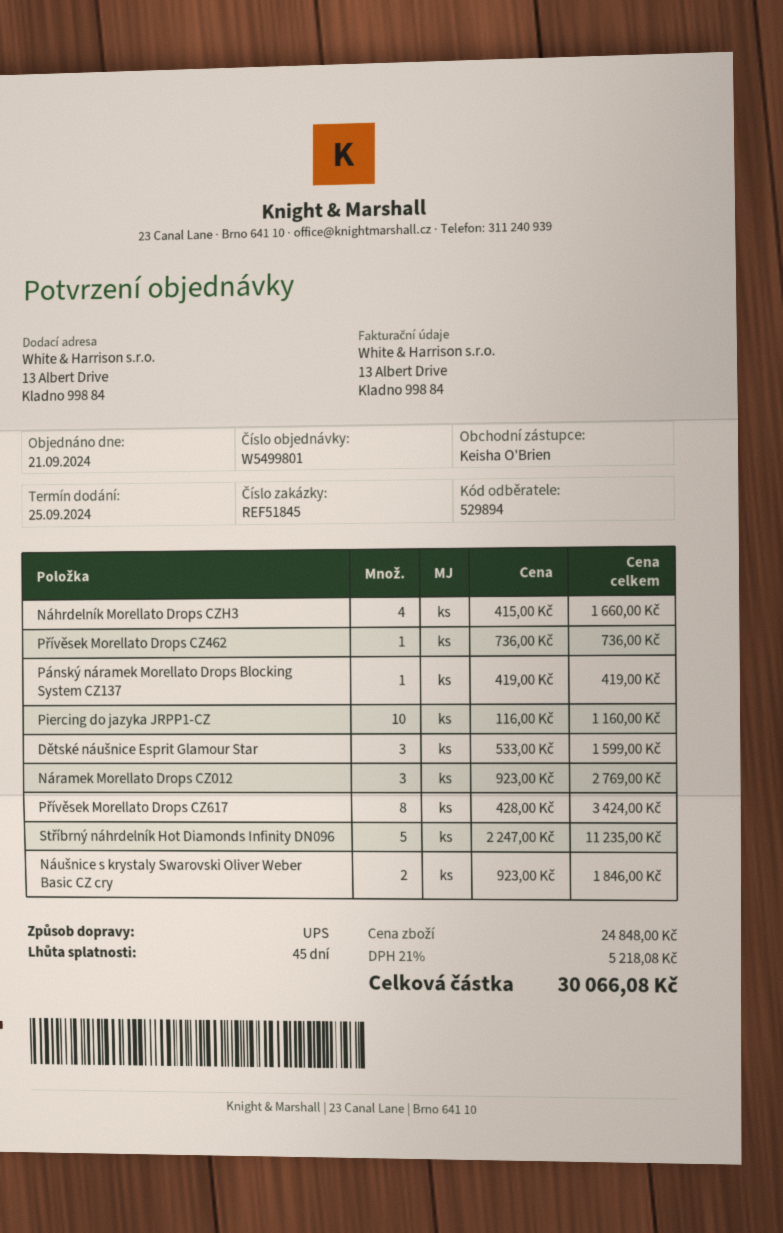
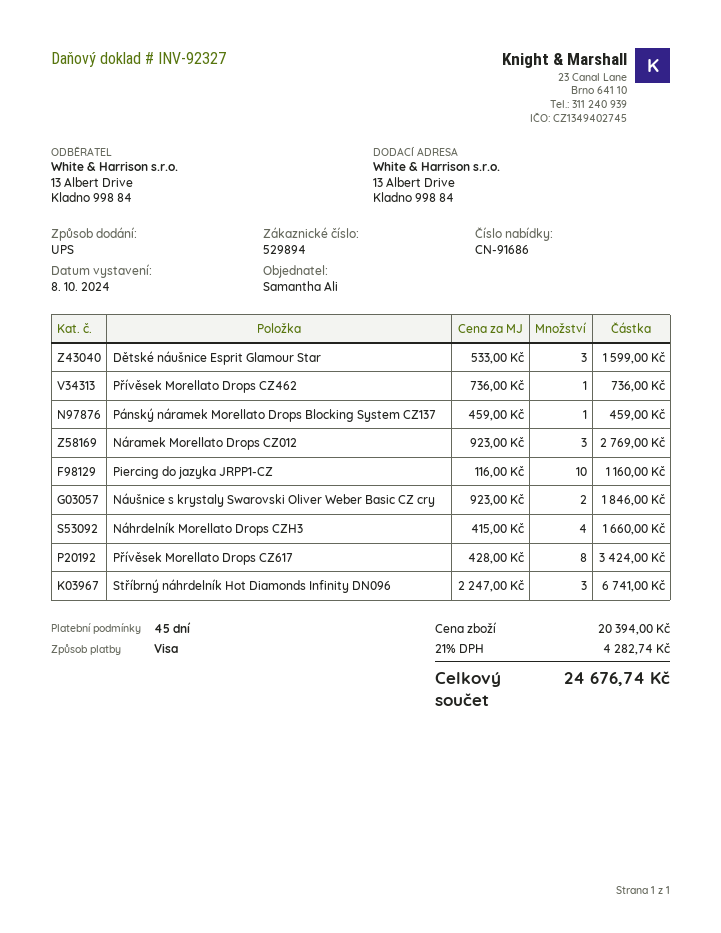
Pánský náramek Morellato Drops Blocking System CZ137: 1 x 419.00 = 419.00 -> 1 x 459.00 = 459.00
Stříbrný náhrdelník Hot Diamonds Infinity DN096: 5 x 2247.00 = 11235.00 -> 3 x 2247.00 = 6741.00
subtotal: 24848.00 -> 20394.00
tax: 21% = 5218.08 -> 21% = 4282.74
total: 30066.08 -> 24676.74

